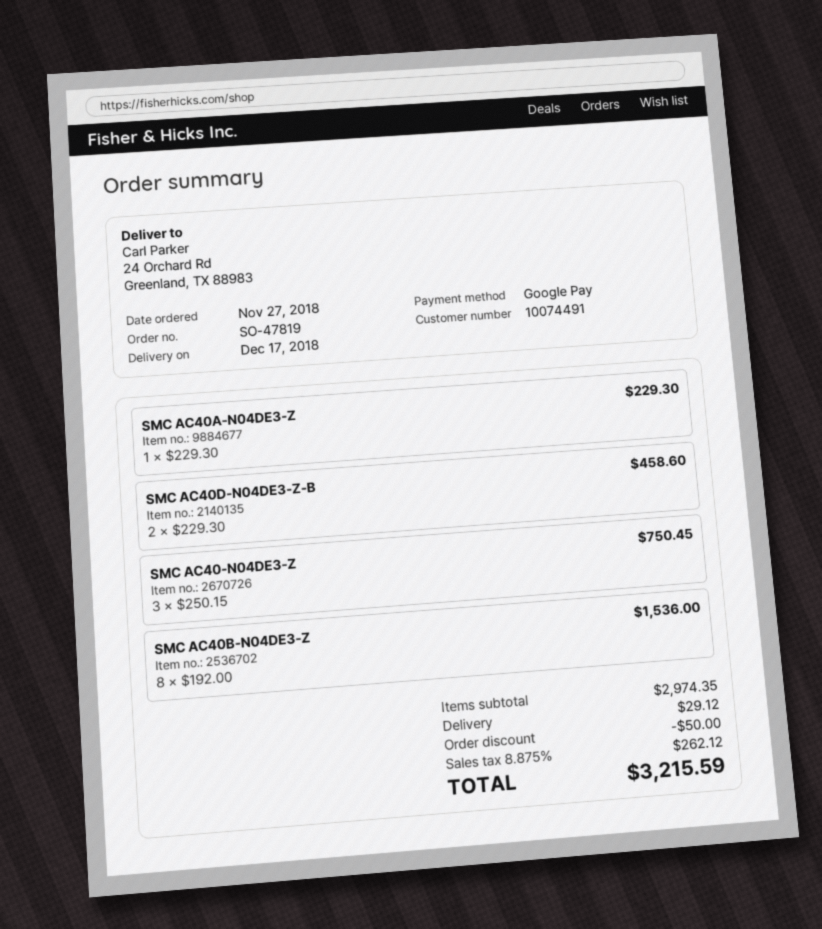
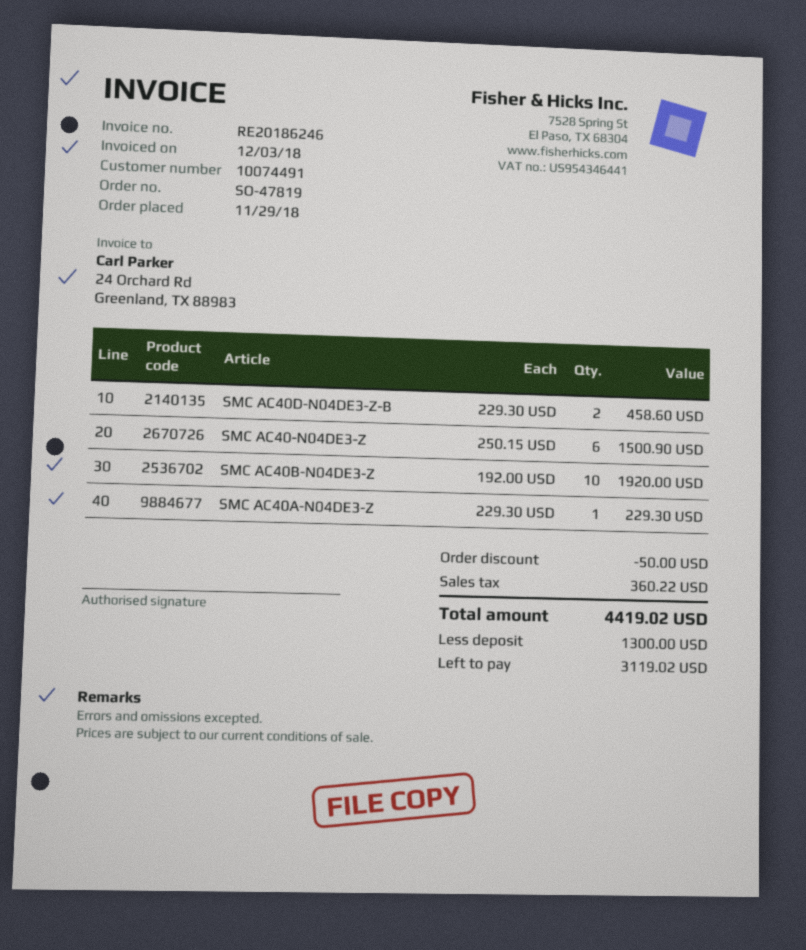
order date: 2018-11-27 -> 2018-11-29
SMC AC40-N04DE3-Z: 3 x 250.15 = 750.45 -> 6 x 250.15 = 1500.90
SMC AC40B-N04DE3-Z: 8 x 192.00 = 1536.00 -> 10 x 192.00 = 1920.00
shipping: 29.12 -> none
tax: 262.12 -> 360.22
total: 3215.59 -> 4419.02

